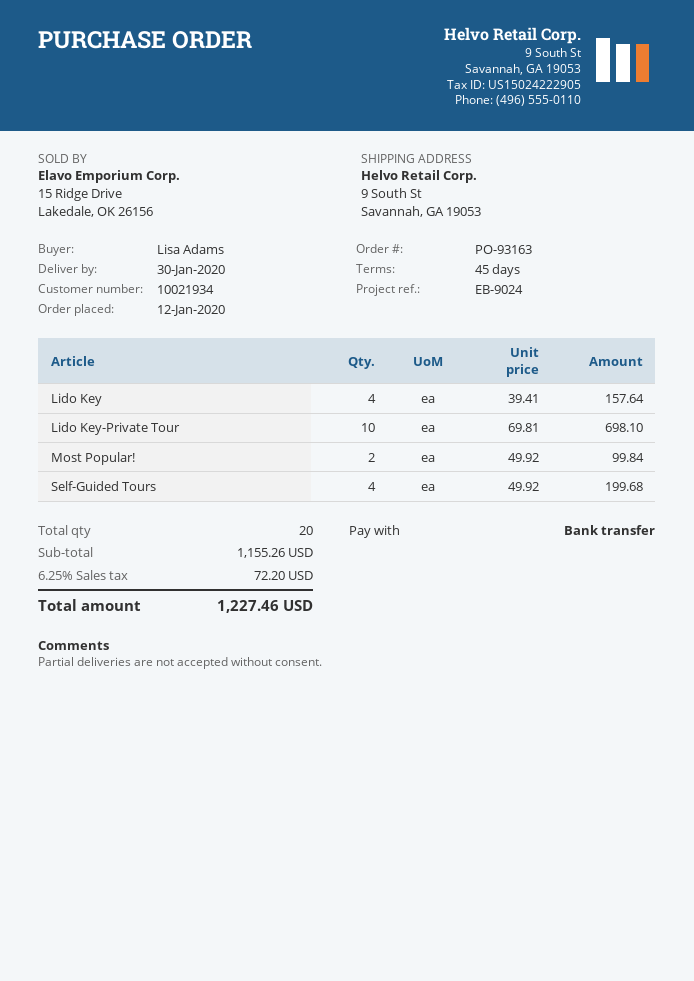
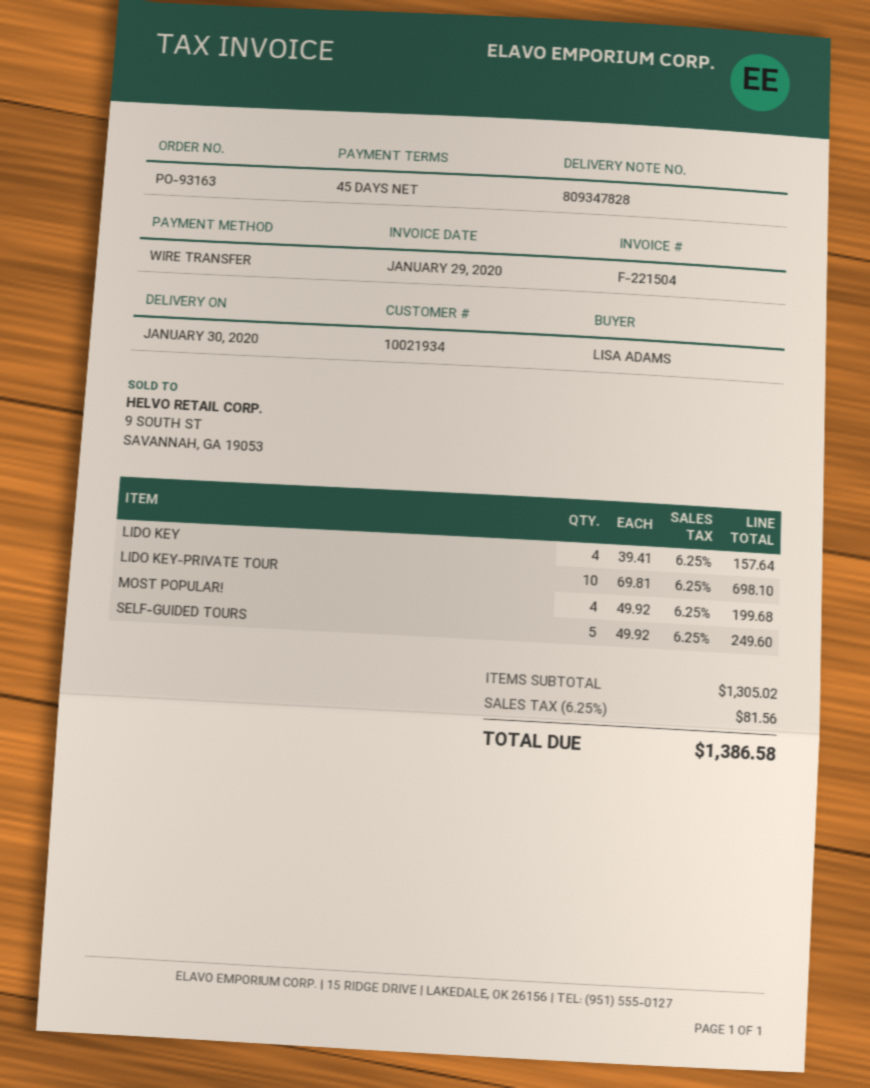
Most Popular!: 2 x 49.92 = 99.84 -> 4 x 49.92 = 199.68
Self-Guided Tours: 4 x 49.92 = 199.68 -> 5 x 49.92 = 249.60
subtotal: 1155.26 -> 1305.02
tax: 6.25% = 72.20 -> 6.25% = 81.56
total: 1227.46 -> 1386.58

